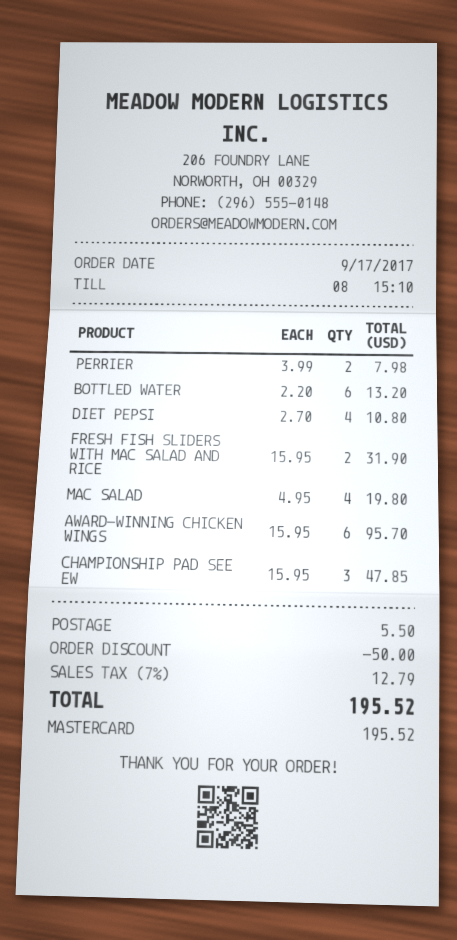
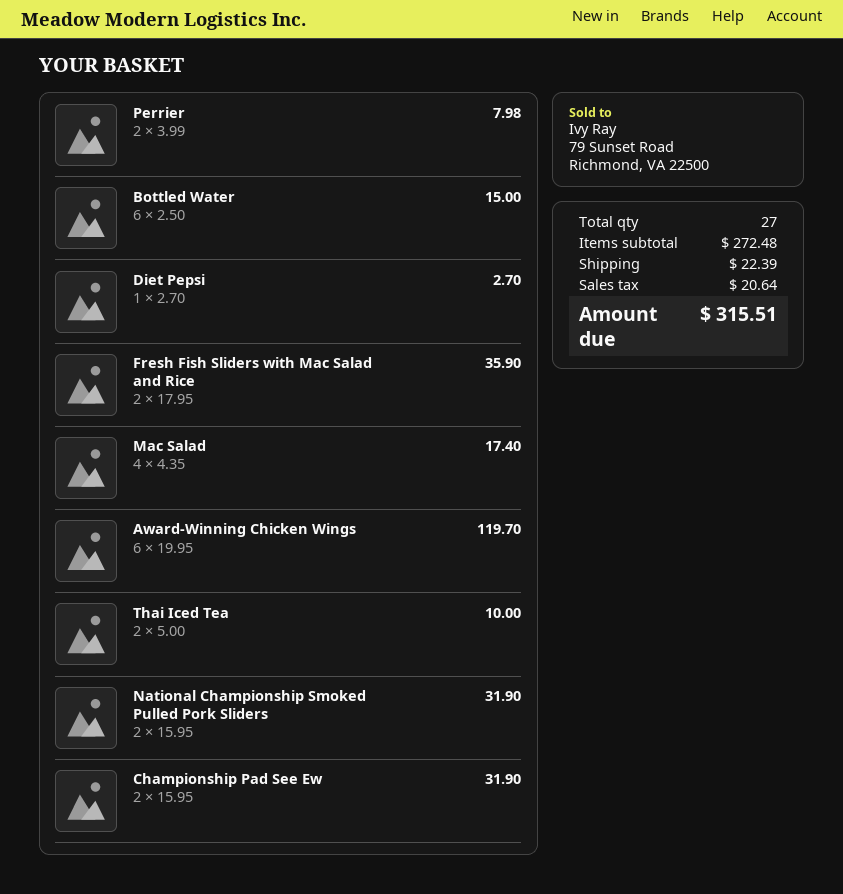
BOTTLED WATER: 6 x 2.20 = 13.20 -> 6 x 2.50 = 15.00
DIET PEPSI: 4 x 2.70 = 10.80 -> 1 x 2.70 = 2.70
FRESH FISH SLIDERS WITH MAC SALAD AND RICE: 2 x 15.95 = 31.90 -> 2 x 17.95 = 35.90
MAC SALAD: 4 x 4.95 = 19.80 -> 4 x 4.35 = 17.40
AWARD-WINNING CHICKEN WINGS: 6 x 15.95 = 95.70 -> 6 x 19.95 = 119.70
CHAMPIONSHIP PAD SEE EW: 3 x 15.95 = 47.85 -> 2 x 15.95 = 31.90
Thai Iced Tea: none -> 2 x 5.00 = 10.00
National Championship Smoked Pulled Pork Sliders: none -> 2 x 15.95 = 31.90
discount: 50.00 -> none
shipping: 5.50 -> 22.39
tax: 12.79 -> 20.64
total: 195.52 -> 315.51

